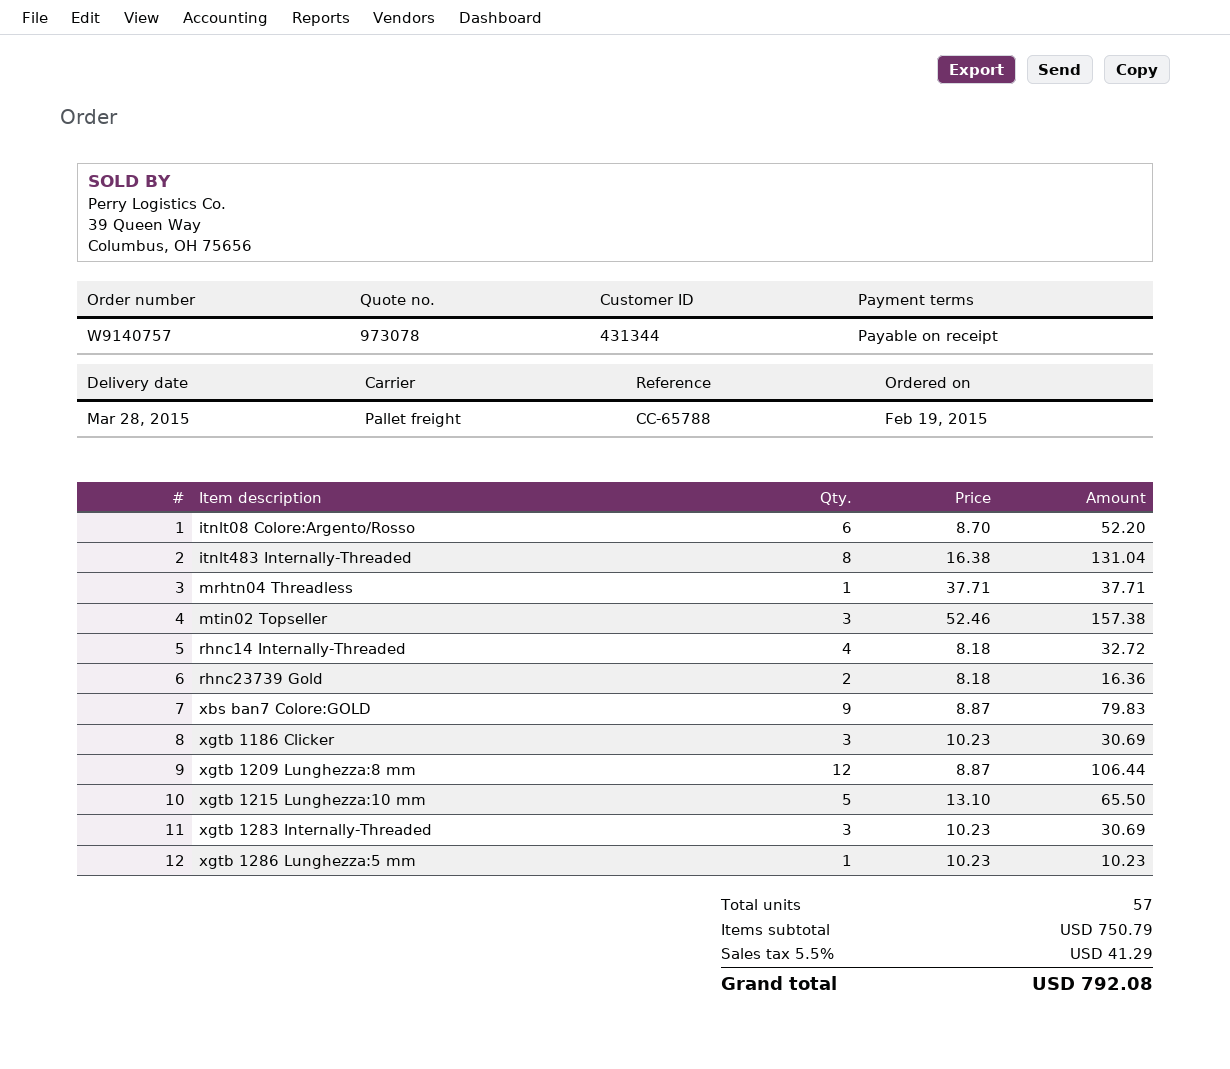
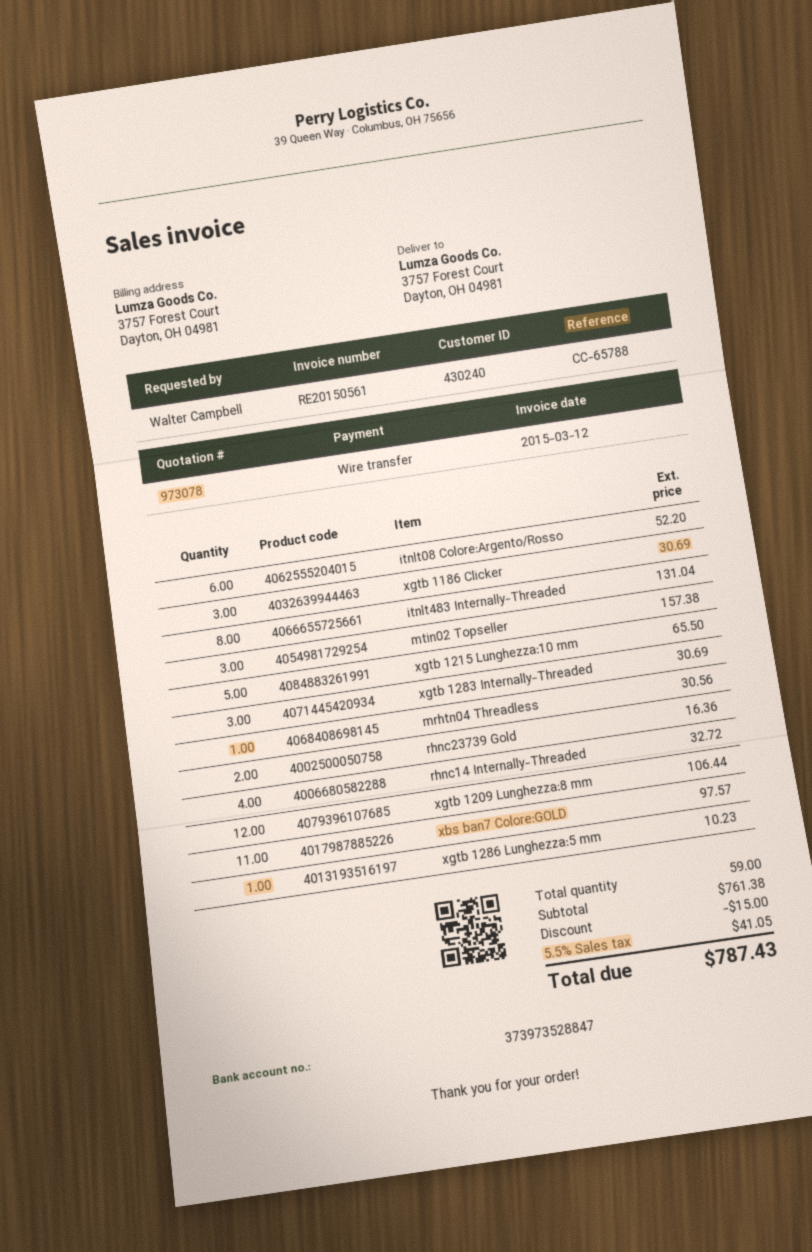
customer number: 431344 -> 430240
mrhtn04 Threadless: 1 for 37.71 -> 1 for 30.56
xbs ban7 Colore:GOLD: 9 for 79.83 -> 11 for 97.57
total quantity: 57 -> 59
subtotal: 750.79 -> 761.38
discount: none -> 15.00
tax: 5.5% = 41.29 -> 5.5% = 41.05
total: 792.08 -> 787.43

